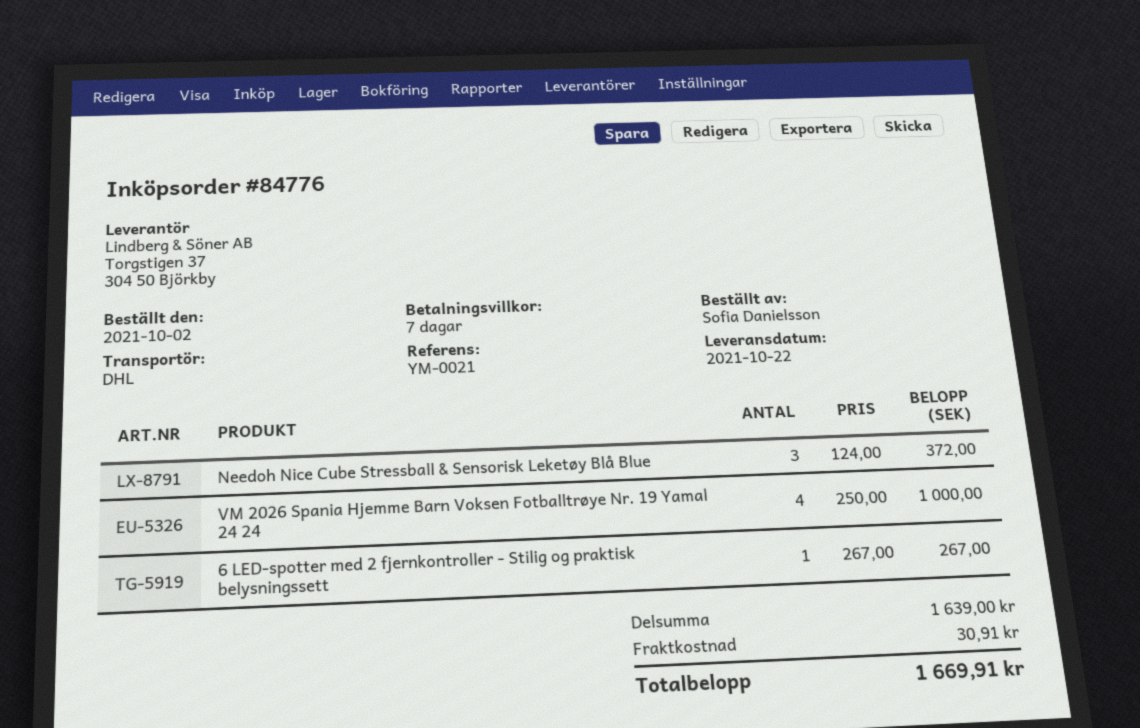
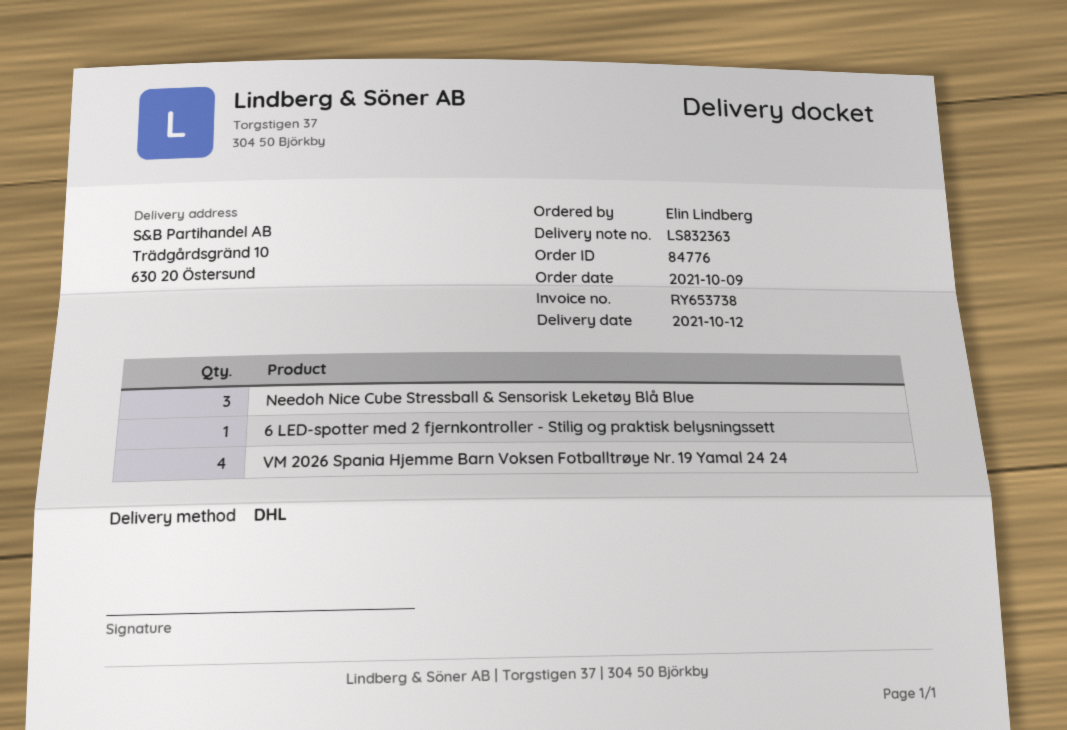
order date: 2021-10-02 -> 2021-10-09
delivery date: 2021-10-22 -> 2021-10-12
ordered by: Sofia Danielsson -> Elin Lindberg

